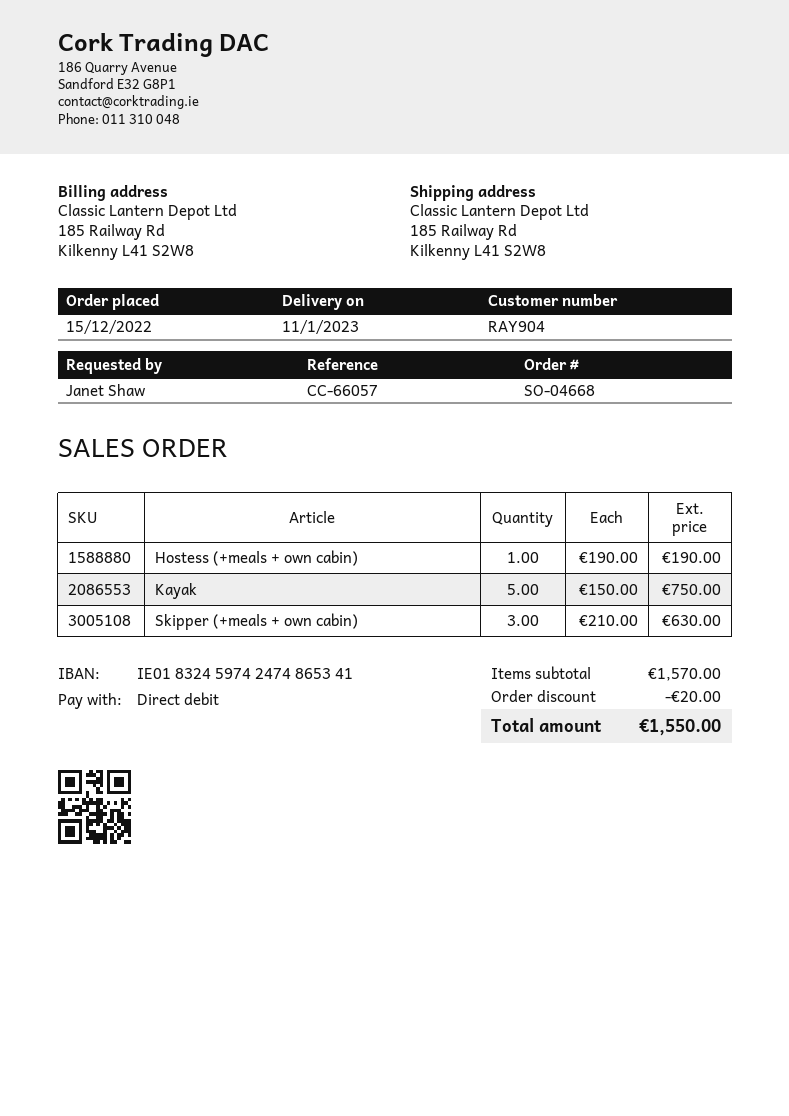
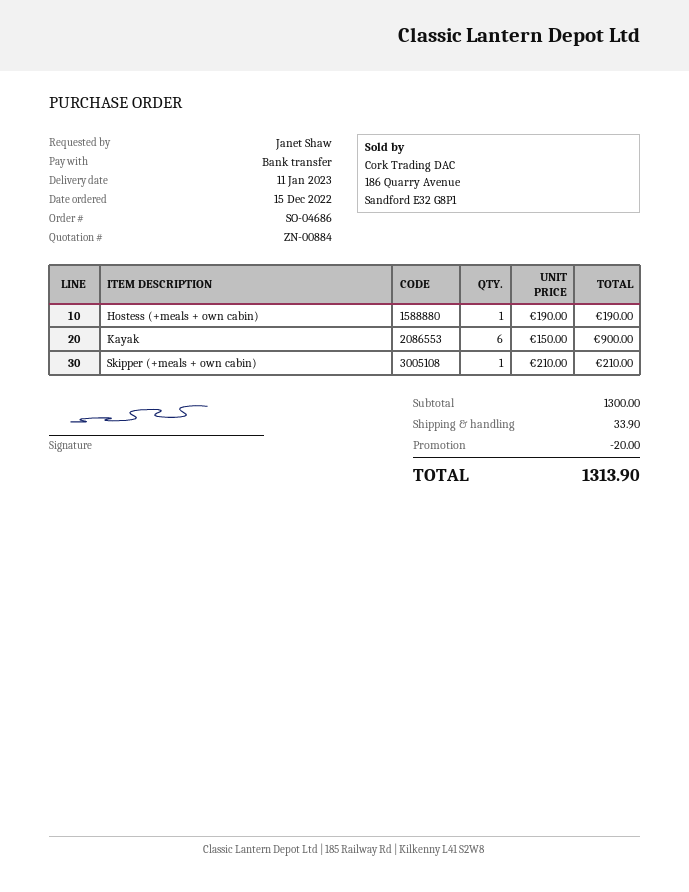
order number: SO-04668 -> SO-04686
payment method: direct debit -> bank transfer
Kayak: 5 x 150.00 = 750.00 -> 6 x 150.00 = 900.00
Skipper (+meals + own cabin): 3 x 210.00 = 630.00 -> 1 x 210.00 = 210.00
subtotal: 1570.00 -> 1300.00
shipping: none -> 33.90
total: 1550.00 -> 1313.90

